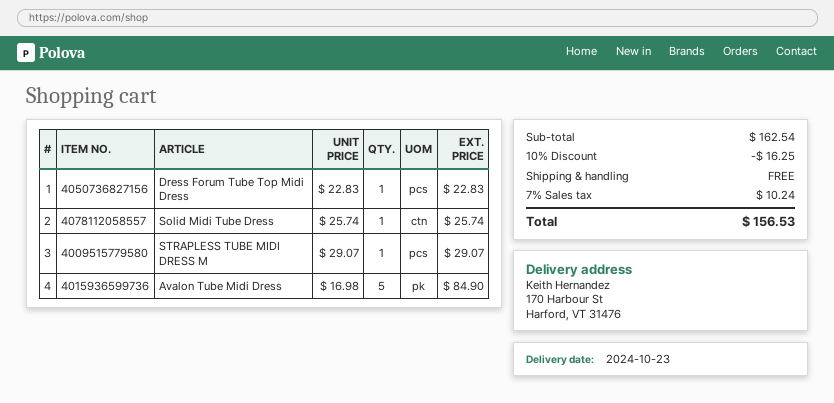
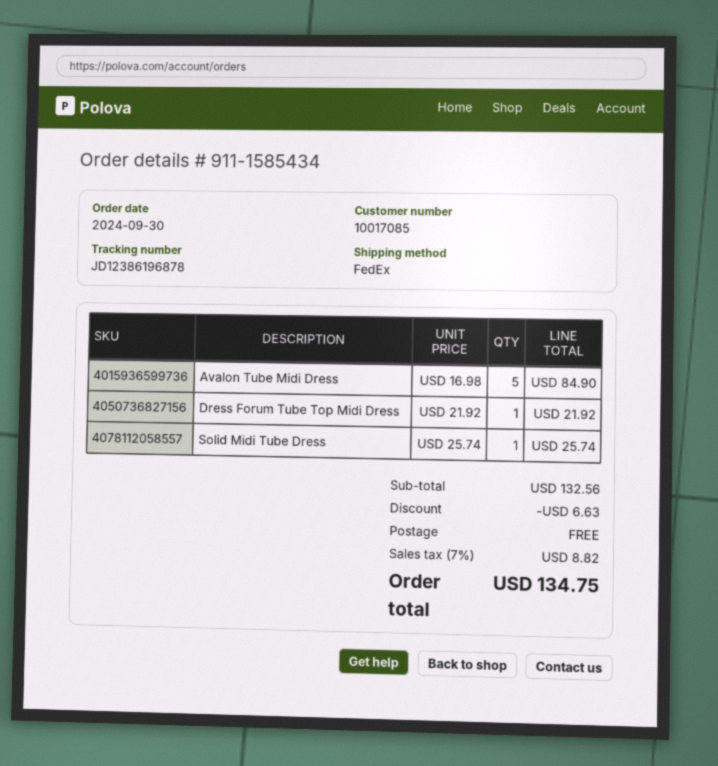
Dress Forum Tube Top Midi Dress: 1 x 22.83 = 22.83 -> 1 x 21.92 = 21.92
STRAPLESS TUBE MIDI DRESS M: 1 x 29.07 = 29.07 -> none
subtotal: 162.54 -> 132.56
discount: 16.25 -> 6.63
tax: 7% = 10.24 -> 7% = 8.82
total: 156.53 -> 134.75

